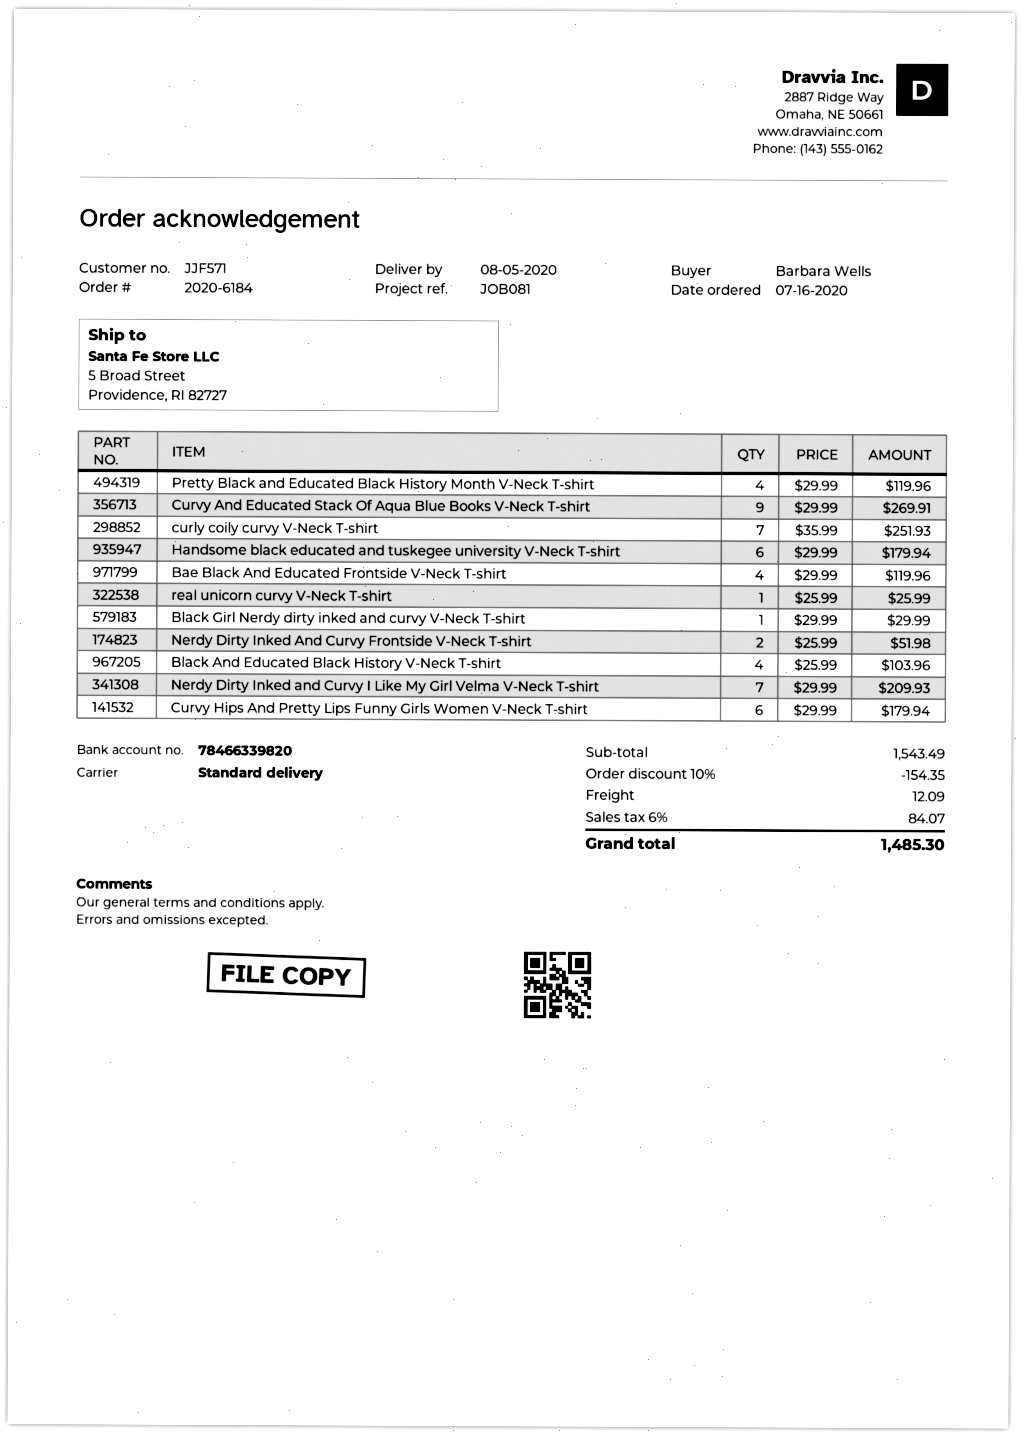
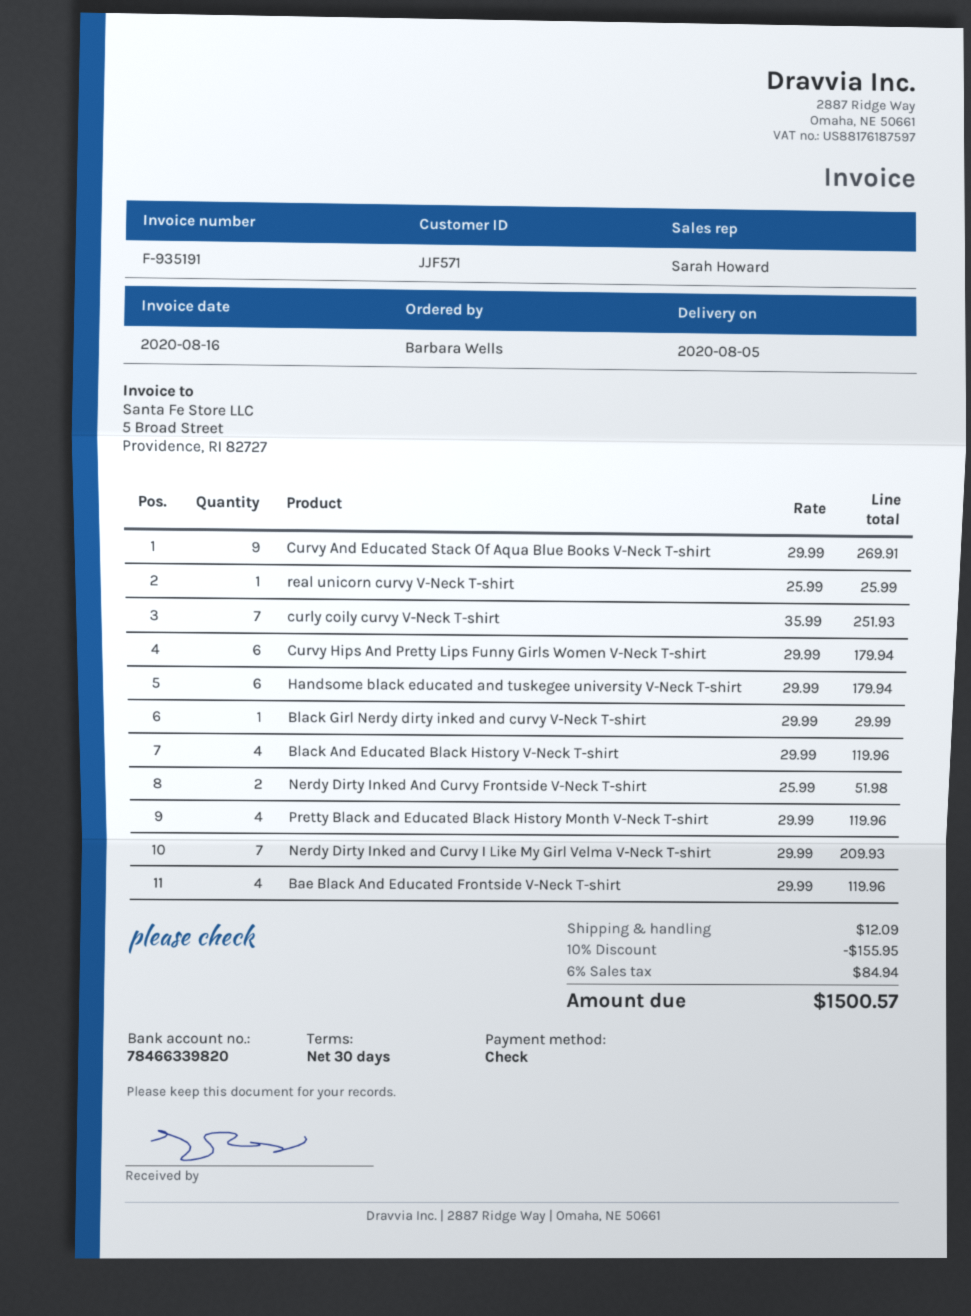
Black And Educated Black History V-Neck T-shirt: 4 x 25.99 = 103.96 -> 4 x 29.99 = 119.96
discount: 10% = 154.35 -> 10% = 155.95
tax: 6% = 84.07 -> 6% = 84.94
total: 1485.30 -> 1500.57

